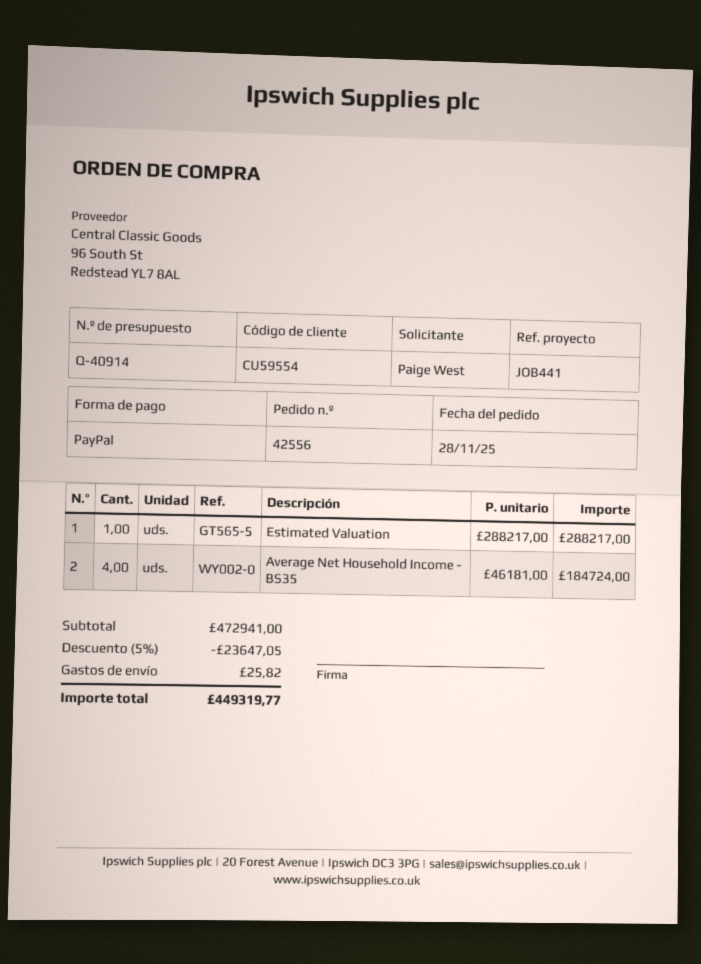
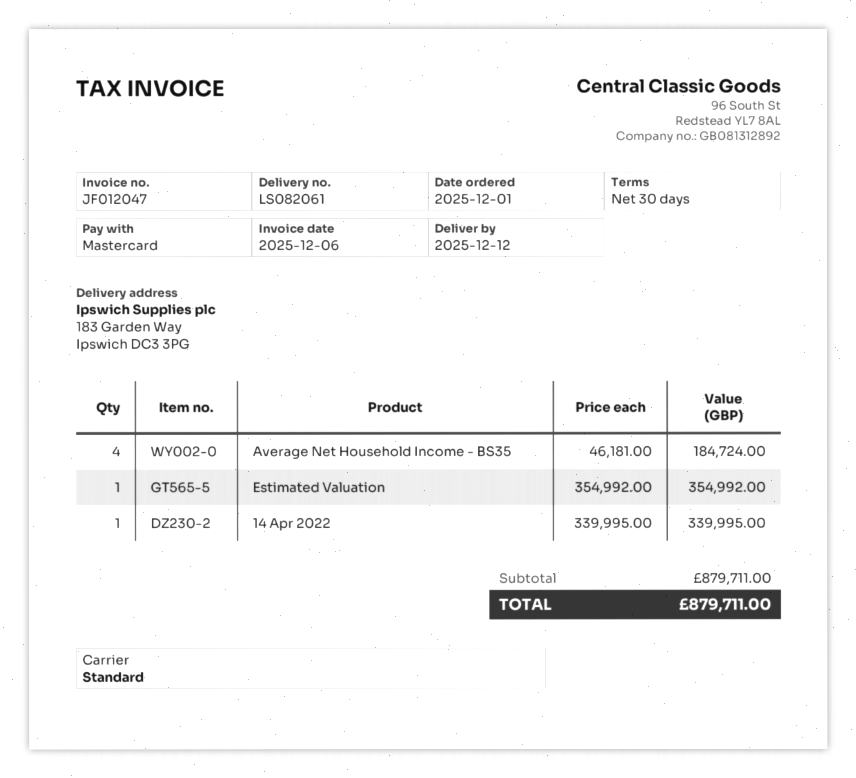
order date: 2025-11-28 -> 2025-12-01
payment method: PayPal -> Mastercard
Estimated Valuation: 1 x 288217.00 = 288217.00 -> 1 x 354992.00 = 354992.00
14 Apr 2022: none -> 1 x 339995.00 = 339995.00
subtotal: 472941.00 -> 879711.00
discount: 5% = 23647.05 -> none
shipping: 25.82 -> none
total: 449319.77 -> 879711.00

